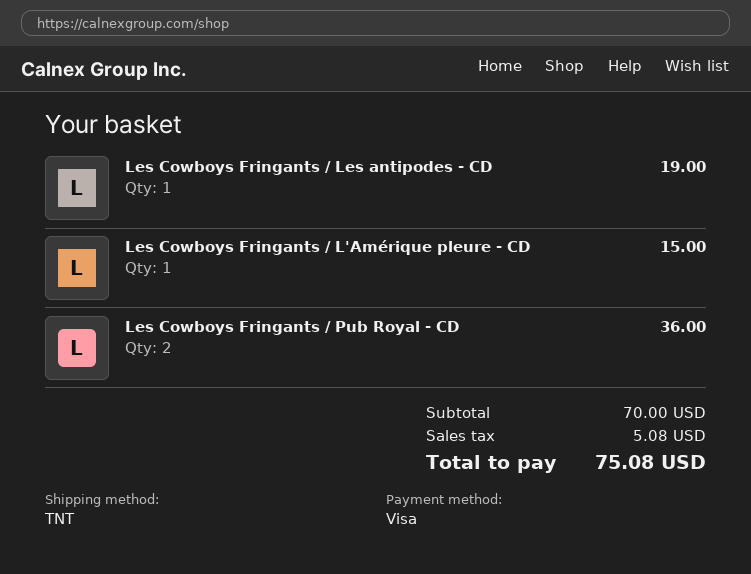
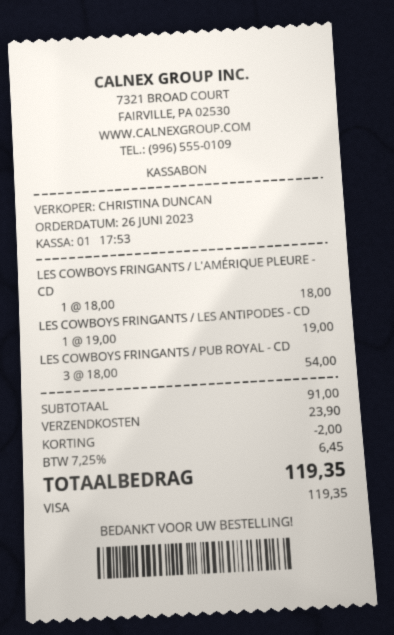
Les Cowboys Fringants / L'Amérique pleure - CD: 1 for 15.00 -> 1 for 18.00
Les Cowboys Fringants / Pub Royal - CD: 2 for 36.00 -> 3 for 54.00
subtotal: 70.00 -> 91.00
discount: none -> 2.00
shipping: none -> 23.90
tax: 5.08 -> 6.45
total: 75.08 -> 119.35

